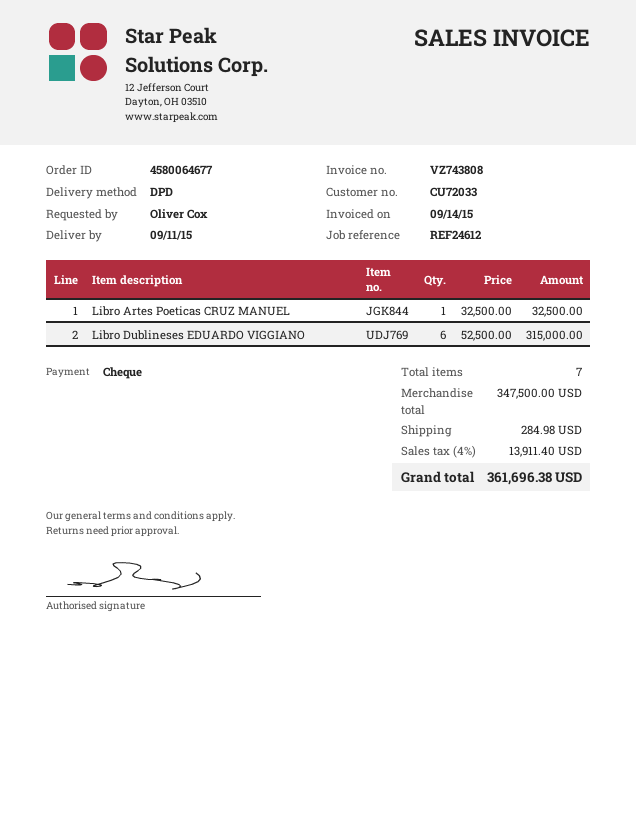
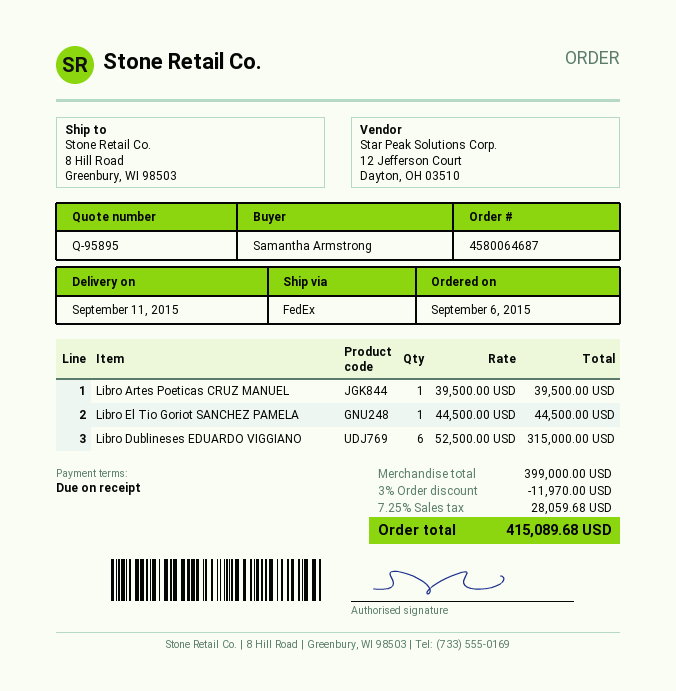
order number: 4580064677 -> 4580064687
ordered by: Oliver Cox -> Samantha Armstrong
shipping method: DPD -> FedEx
Libro Artes Poeticas CRUZ MANUEL: 1 x 32500.00 = 32500.00 -> 1 x 39500.00 = 39500.00
Libro El Tio Goriot SANCHEZ PAMELA: none -> 1 x 44500.00 = 44500.00
subtotal: 347500.00 -> 399000.00
discount: none -> 3% = 11970.00
shipping: 284.98 -> none
tax: 4% = 13911.40 -> 7.25% = 28059.68
total: 361696.38 -> 415089.68

